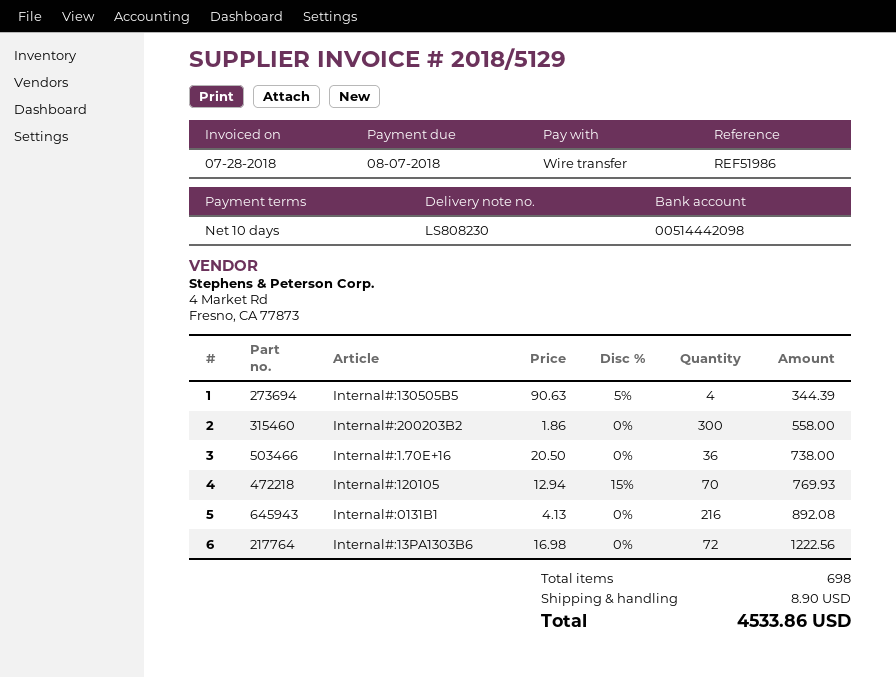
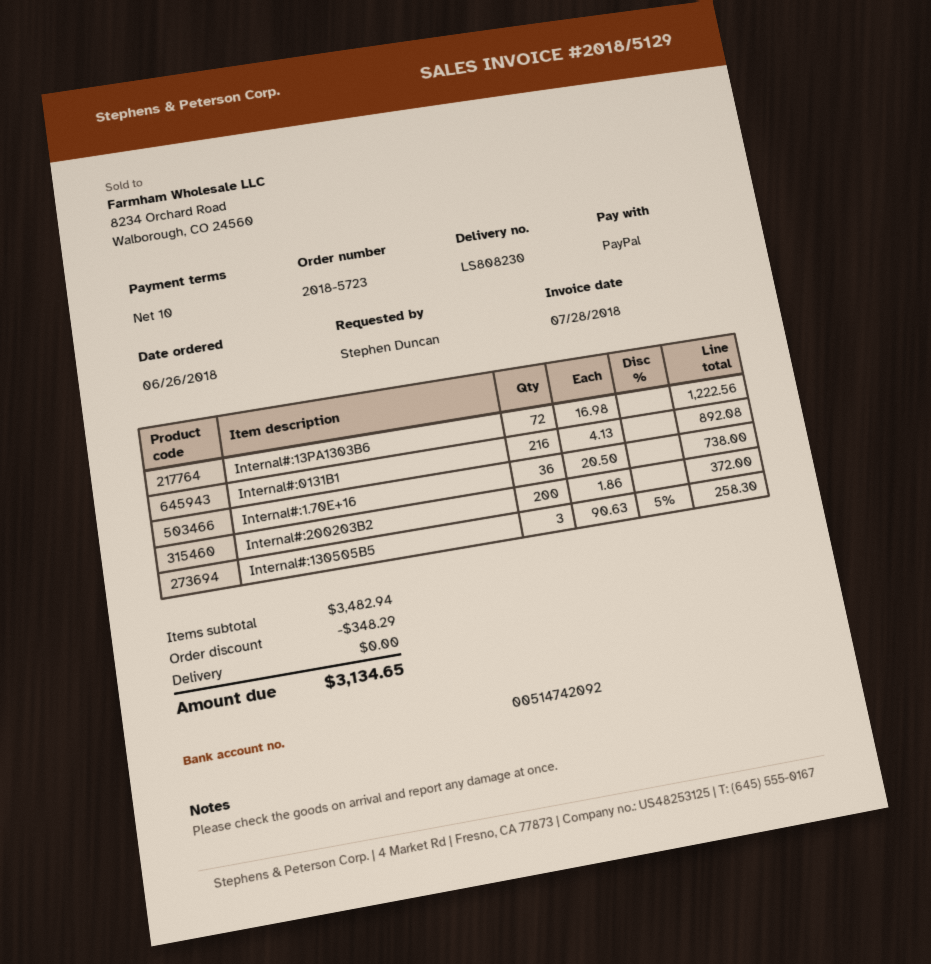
payment method: bank transfer -> PayPal
bank account: 00514442098 -> 00514742092
Internal#:130505B5: 4 x 90.63 - 5% = 344.39 -> 3 x 90.63 - 5% = 258.30
Internal#:200203B2: 300 x 1.86 = 558.00 -> 200 x 1.86 = 372.00
Internal#:120105: 70 x 12.94 - 15% = 769.93 -> none
discount: none -> 348.29
shipping: 8.90 -> 0.00
total: 4533.86 -> 3134.65

